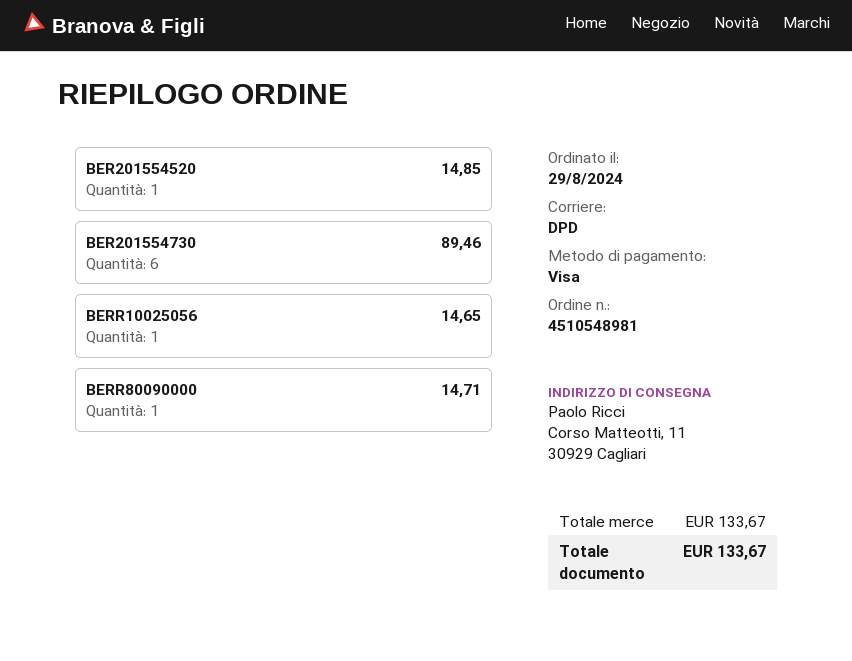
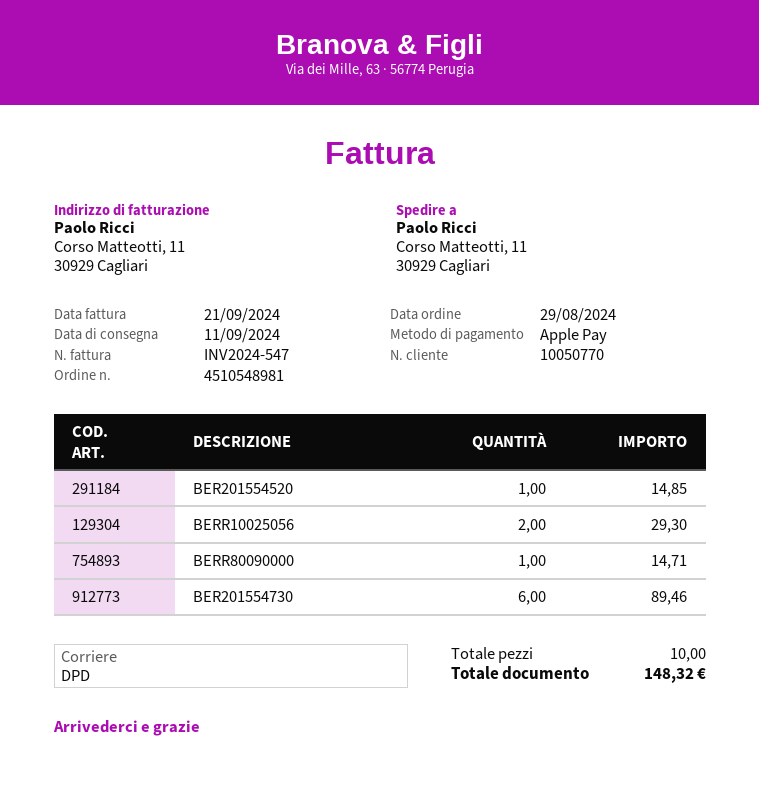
payment method: Visa -> Apple Pay
BERR10025056: 1 for 14.65 -> 2 for 29.30
total: 133.67 -> 148.32

